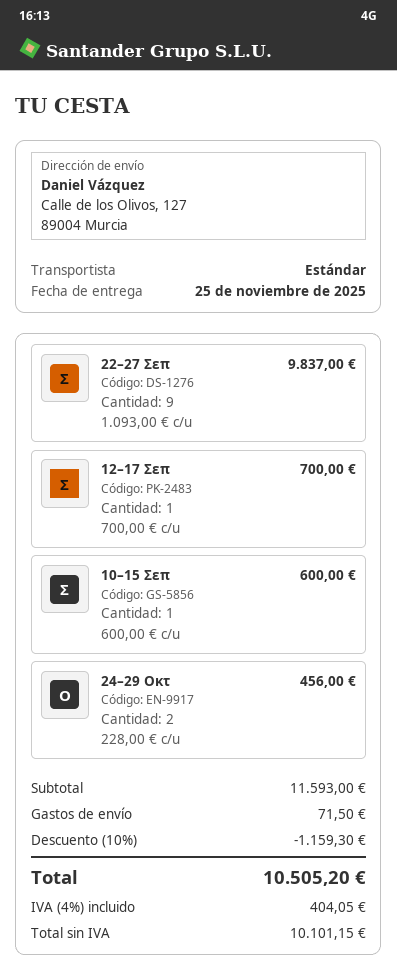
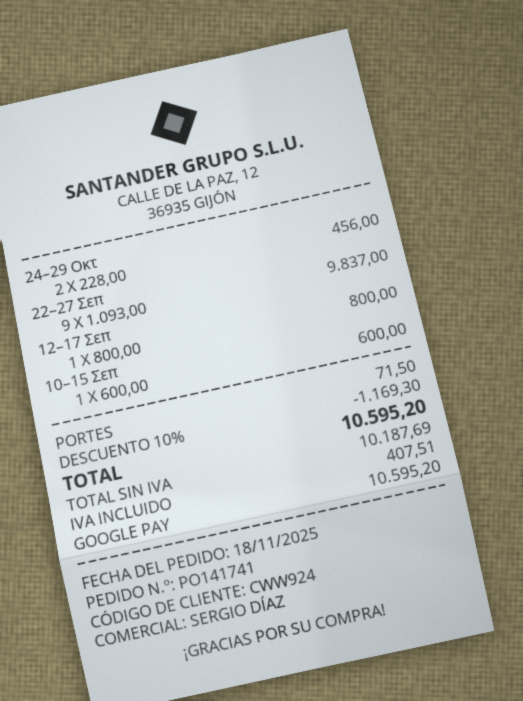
12–17 Σεπ: 1 x 700.00 = 700.00 -> 1 x 800.00 = 800.00
discount: 10% = 1159.30 -> 10% = 1169.30
net: 10101.15 -> 10187.69
tax: 404.05 -> 407.51
total: 10505.20 -> 10595.20

